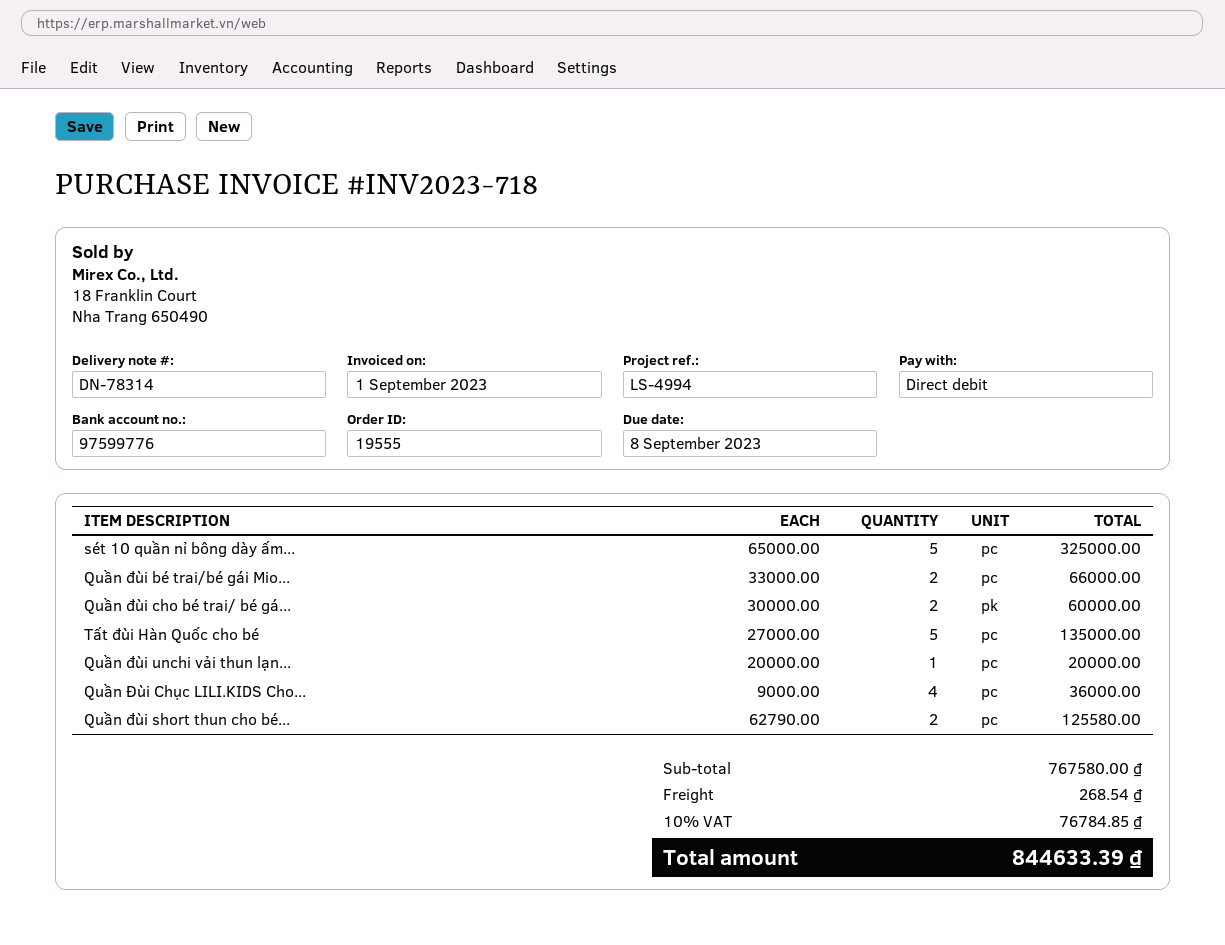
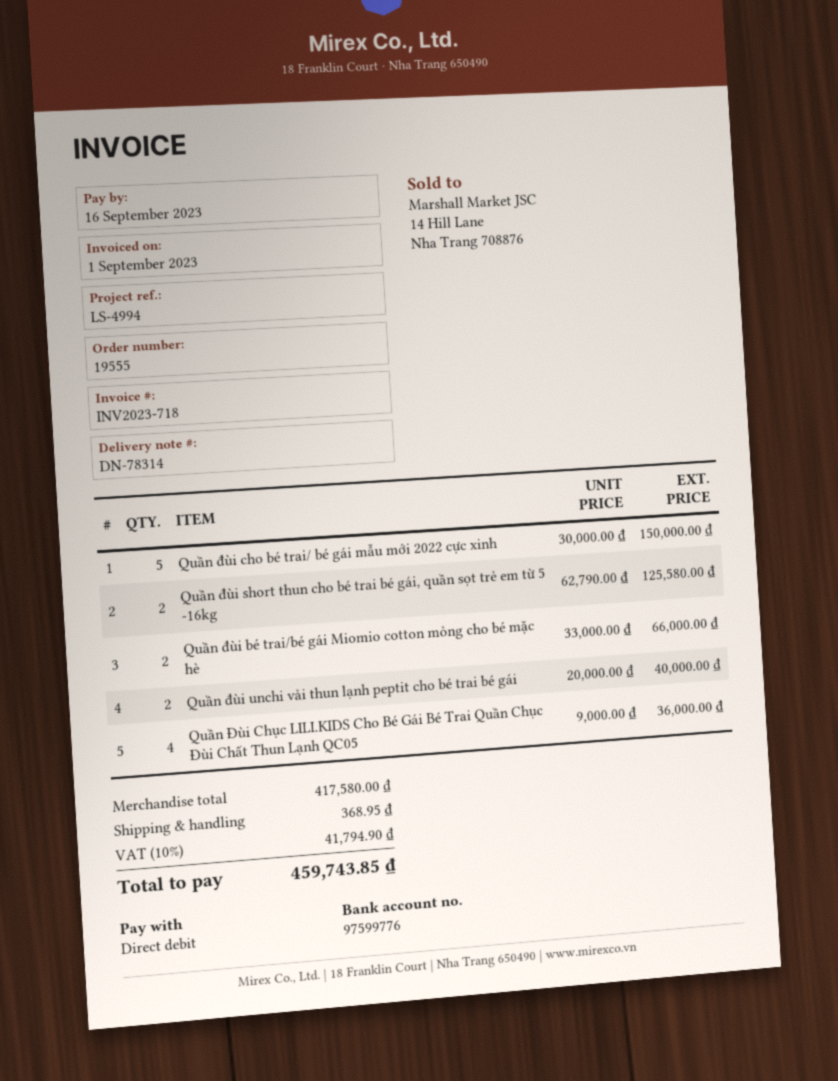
due date: 2023-09-08 -> 2023-09-16
sét 10 quần nỉ bông dày ấm...: 5 x 65000.00 = 325000.00 -> none
Quần đùi cho bé trai/ bé gá...: 2 x 30000.00 = 60000.00 -> 5 x 30000.00 = 150000.00
Tất đùi Hàn Quốc cho bé: 5 x 27000.00 = 135000.00 -> none
Quần đùi unchi vải thun lạn...: 1 x 20000.00 = 20000.00 -> 2 x 20000.00 = 40000.00
subtotal: 767580.00 -> 417580.00
shipping: 268.54 -> 368.95
tax: 10% = 76784.85 -> 10% = 41794.90
total: 844633.39 -> 459743.85

